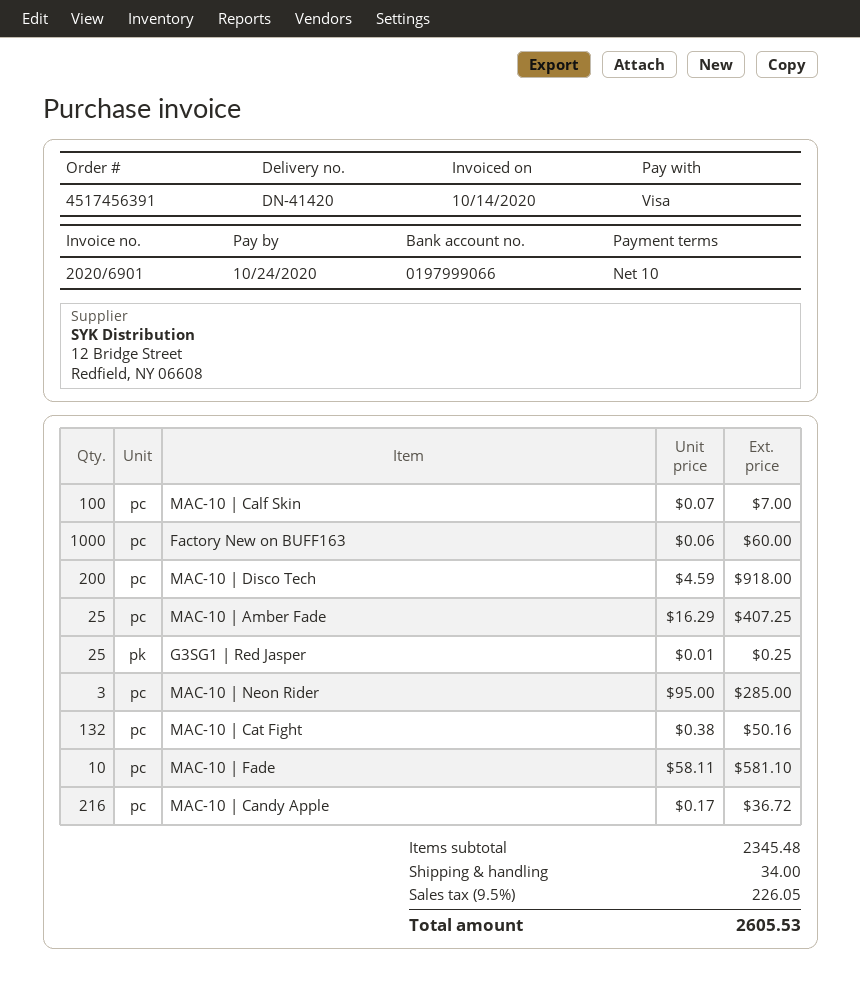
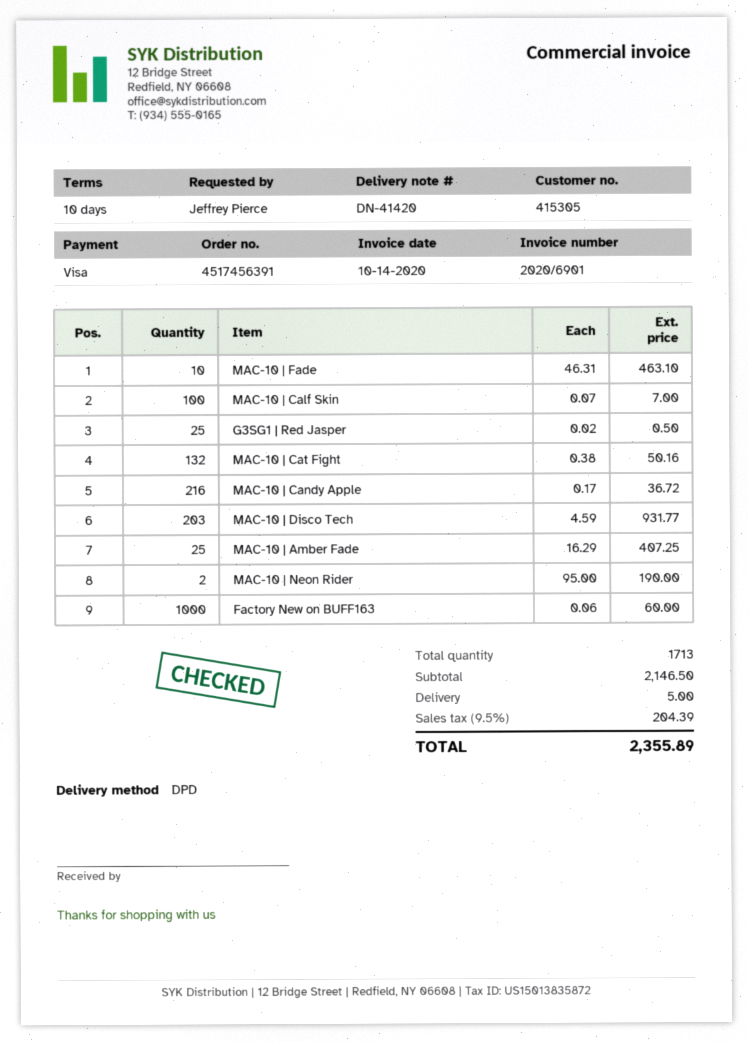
MAC-10 | Disco Tech: 200 x 4.59 = 918.00 -> 203 x 4.59 = 931.77
G3SG1 | Red Jasper: 25 x 0.01 = 0.25 -> 25 x 0.02 = 0.50
MAC-10 | Neon Rider: 3 x 95.00 = 285.00 -> 2 x 95.00 = 190.00
MAC-10 | Fade: 10 x 58.11 = 581.10 -> 10 x 46.31 = 463.10
subtotal: 2345.48 -> 2146.50
shipping: 34.00 -> 5.00
tax: 9.5% = 226.05 -> 9.5% = 204.39
total: 2605.53 -> 2355.89

